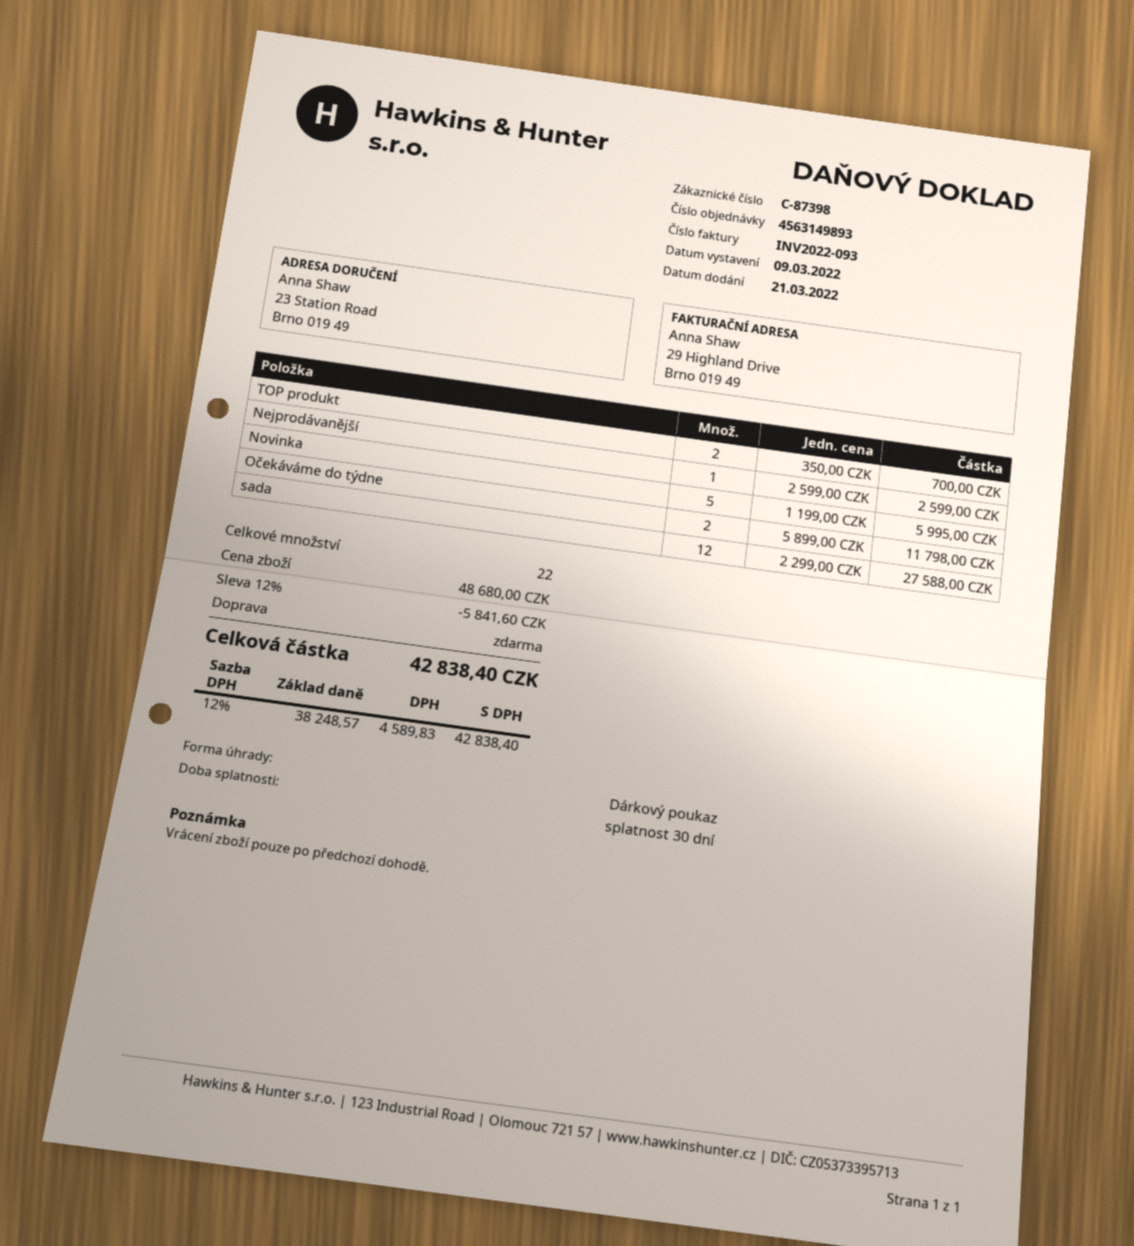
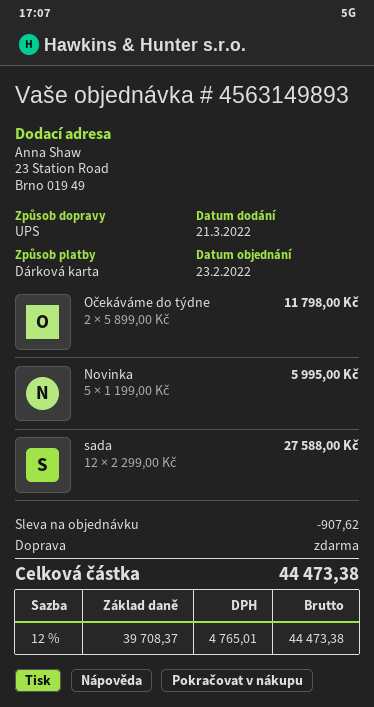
TOP produkt: 2 x 350.00 = 700.00 -> none
Nejprodávanější: 1 x 2599.00 = 2599.00 -> none
discount: 5841.60 -> 907.62
net: 38248.57 -> 39708.37
tax: 12% = 4589.83 -> 12% = 4765.01
total: 42838.40 -> 44473.38

